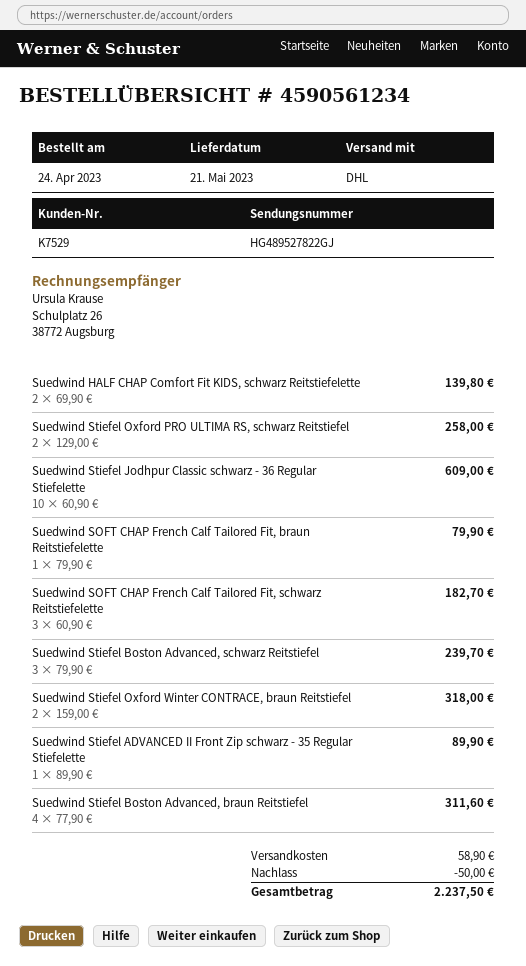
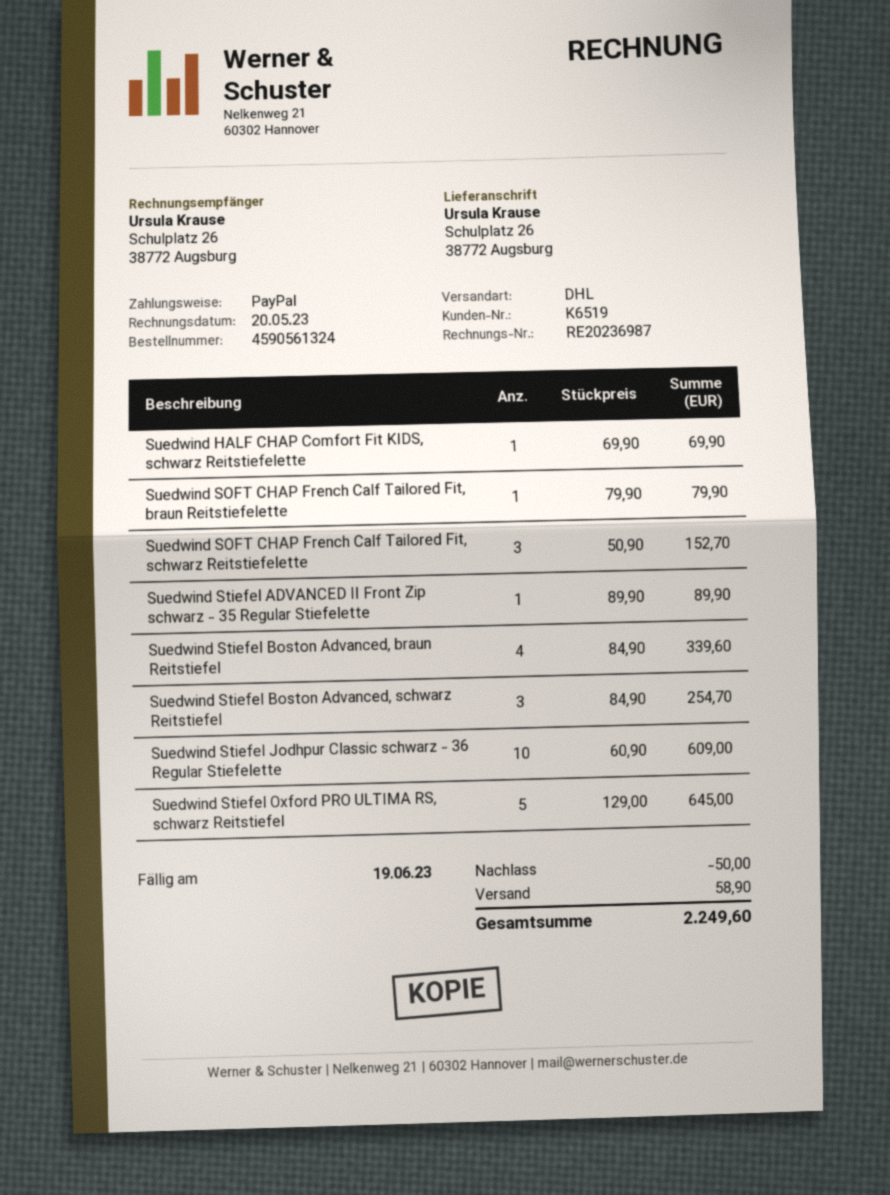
order number: 4590561234 -> 4590561324
customer number: K7529 -> K6519
Suedwind HALF CHAP Comfort Fit KIDS, schwarz Reitstiefelette: 2 x 69.90 = 139.80 -> 1 x 69.90 = 69.90
Suedwind Stiefel Oxford PRO ULTIMA RS, schwarz Reitstiefel: 2 x 129.00 = 258.00 -> 5 x 129.00 = 645.00
Suedwind SOFT CHAP French Calf Tailored Fit, schwarz Reitstiefelette: 3 x 60.90 = 182.70 -> 3 x 50.90 = 152.70
Suedwind Stiefel Boston Advanced, schwarz Reitstiefel: 3 x 79.90 = 239.70 -> 3 x 84.90 = 254.70
Suedwind Stiefel Oxford Winter CONTRACE, braun Reitstiefel: 2 x 159.00 = 318.00 -> none
Suedwind Stiefel Boston Advanced, braun Reitstiefel: 4 x 77.90 = 311.60 -> 4 x 84.90 = 339.60
total: 2237.50 -> 2249.60

